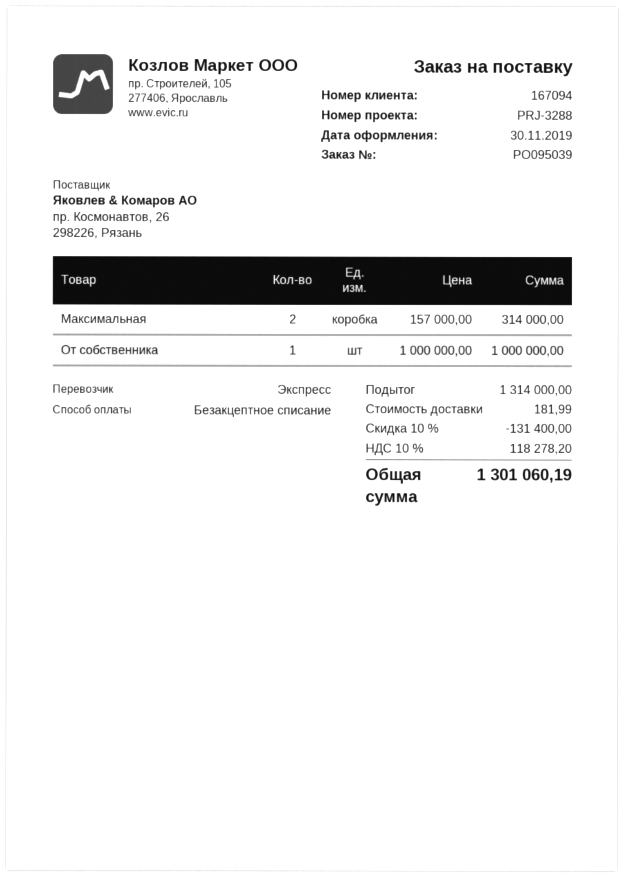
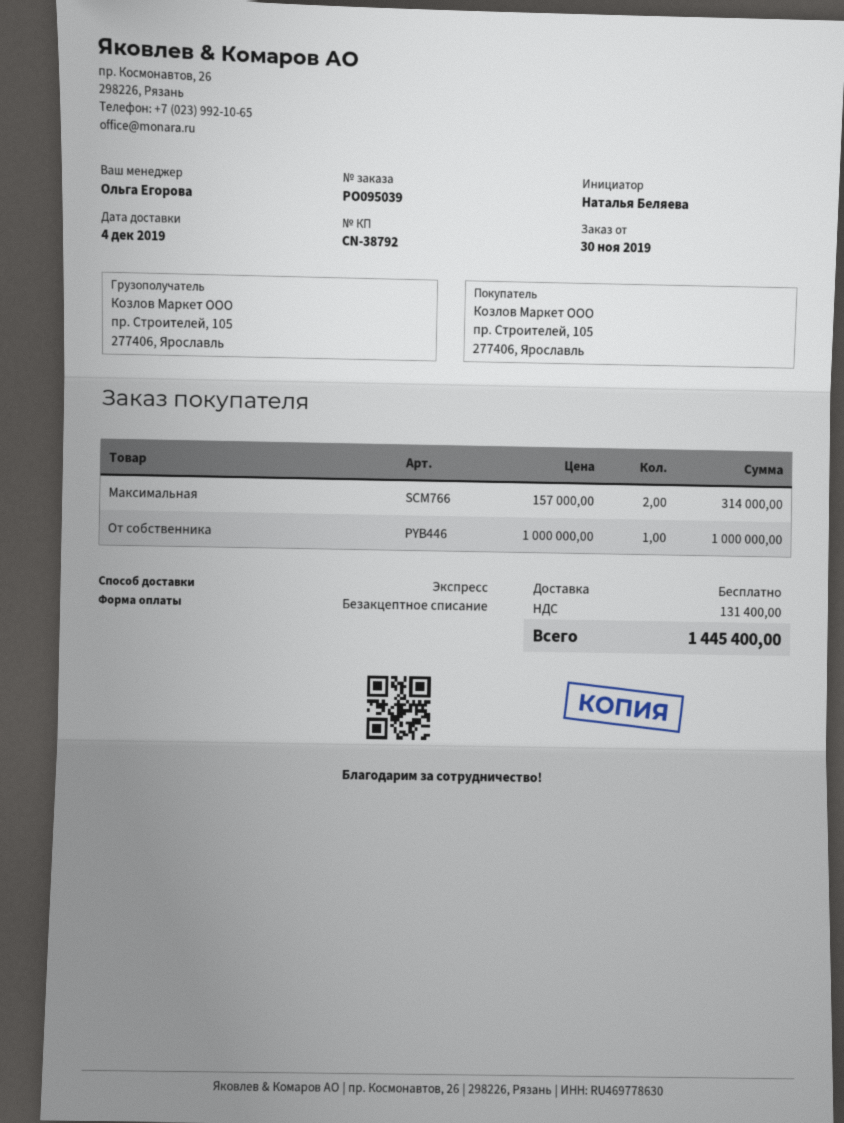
discount: 10% = 131400.00 -> none
shipping: 181.99 -> 0.00
tax: 118278.20 -> 131400.00
total: 1301060.19 -> 1445400.00

